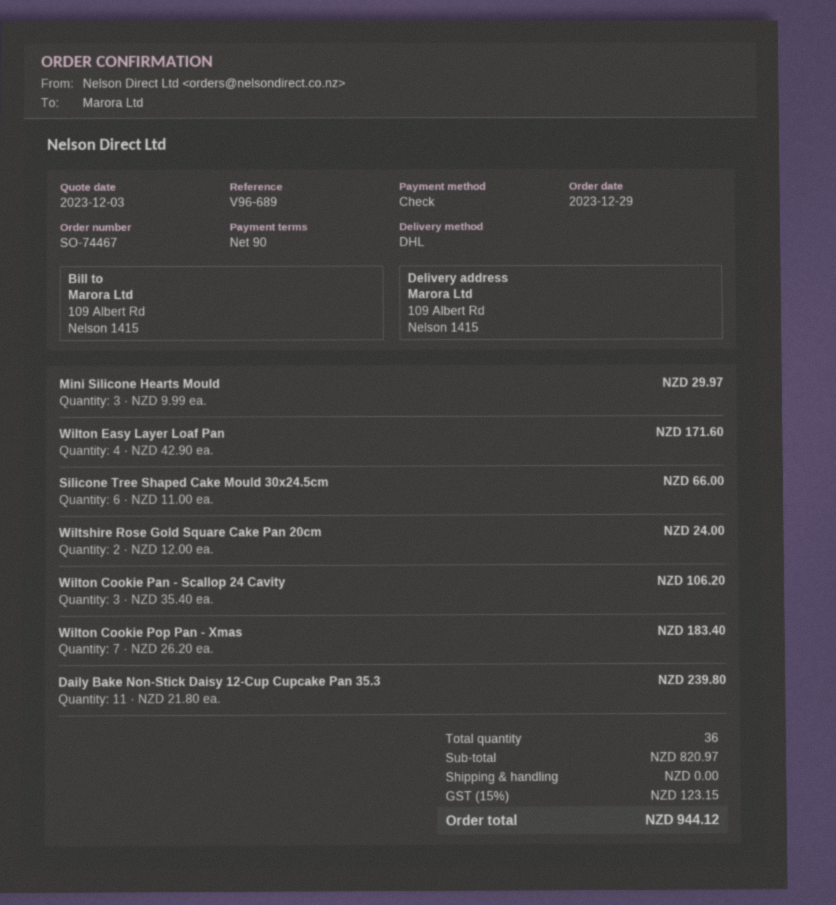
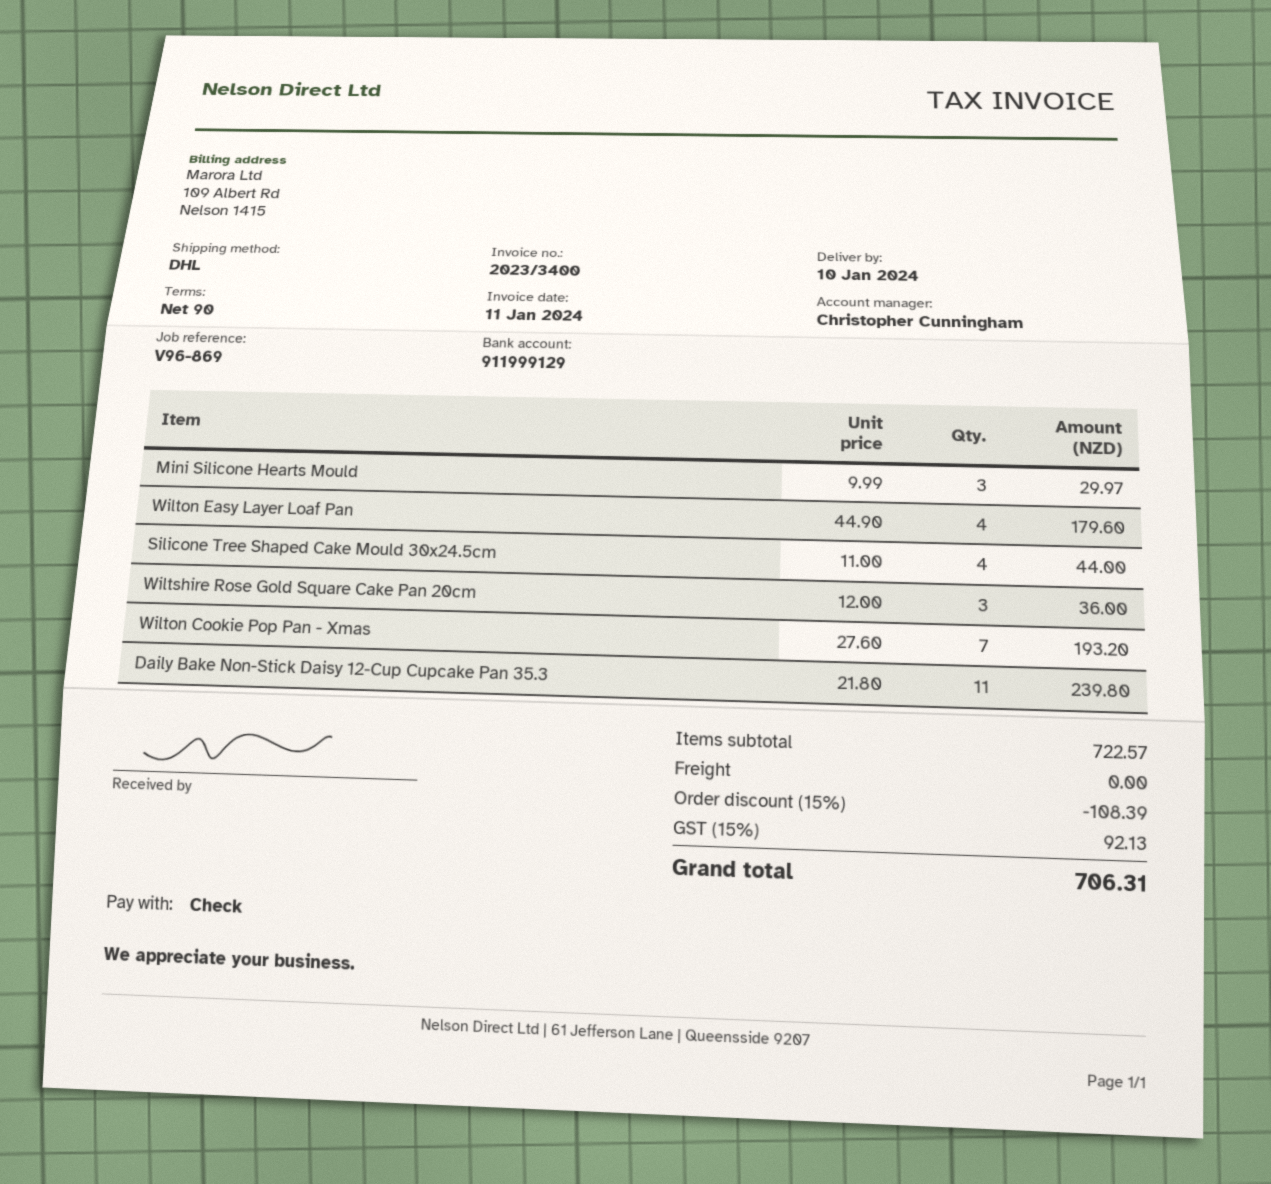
reference: V96-689 -> V96-869
Wilton Easy Layer Loaf Pan: 4 x 42.90 = 171.60 -> 4 x 44.90 = 179.60
Silicone Tree Shaped Cake Mould 30x24.5cm: 6 x 11.00 = 66.00 -> 4 x 11.00 = 44.00
Wiltshire Rose Gold Square Cake Pan 20cm: 2 x 12.00 = 24.00 -> 3 x 12.00 = 36.00
Wilton Cookie Pan - Scallop 24 Cavity: 3 x 35.40 = 106.20 -> none
Wilton Cookie Pop Pan - Xmas: 7 x 26.20 = 183.40 -> 7 x 27.60 = 193.20
subtotal: 820.97 -> 722.57
discount: none -> 15% = 108.39
tax: 15% = 123.15 -> 15% = 92.13
total: 944.12 -> 706.31

